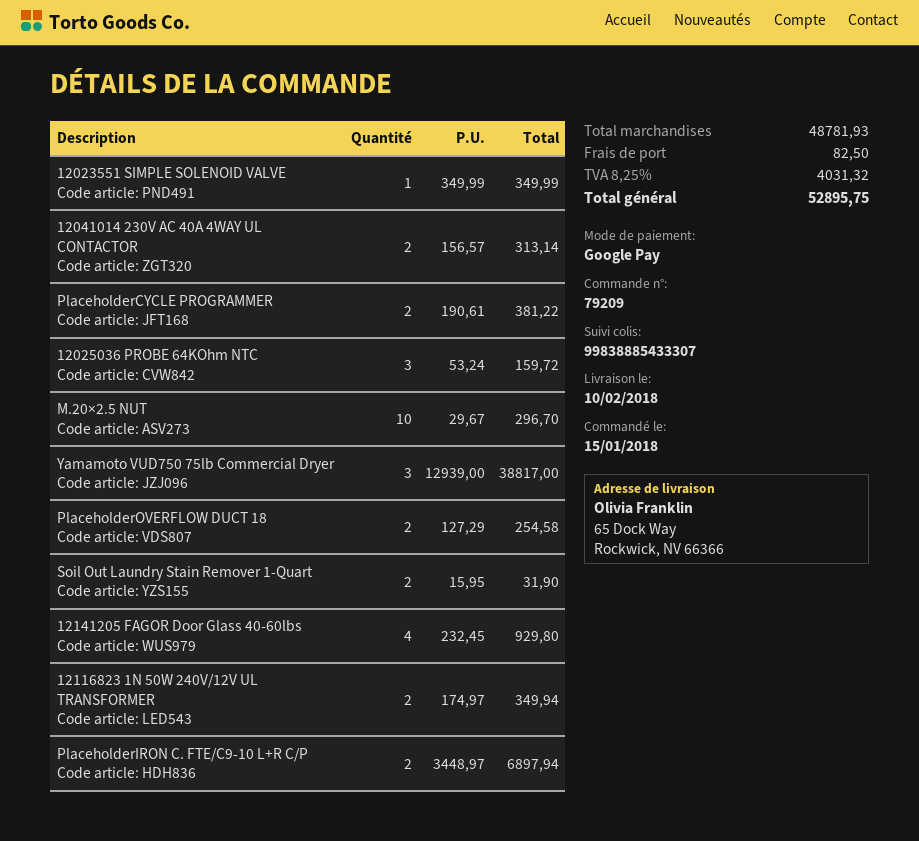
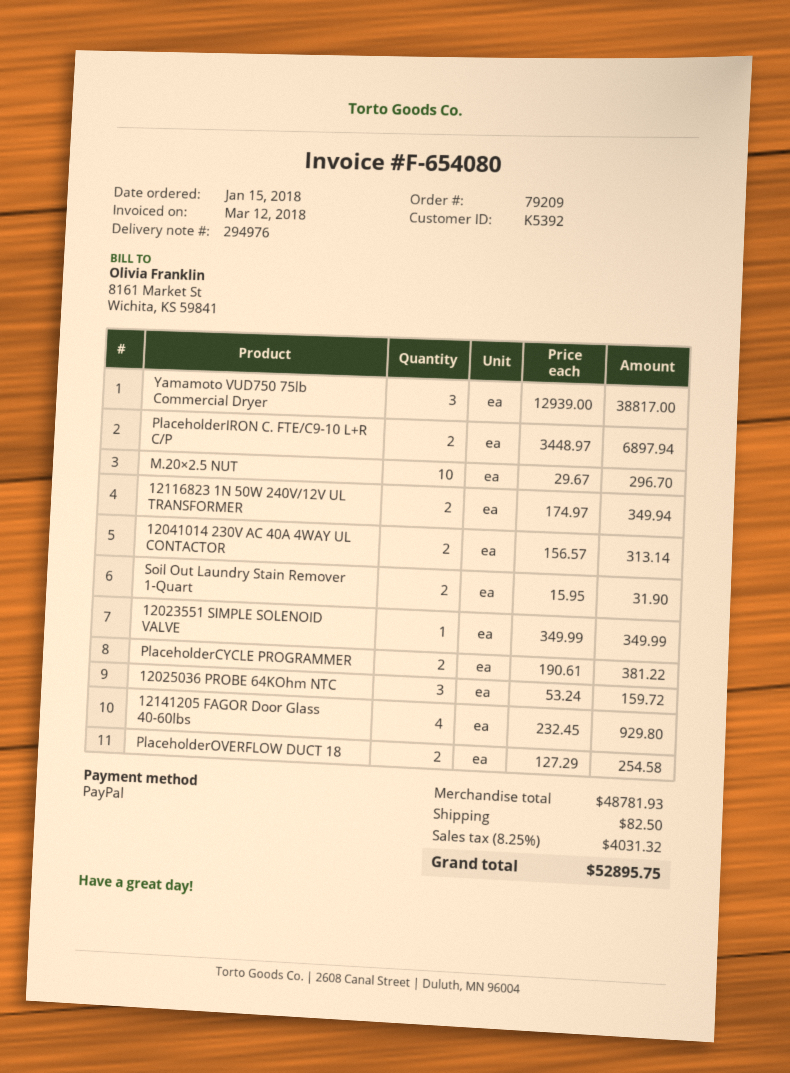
payment method: Google Pay -> PayPal

